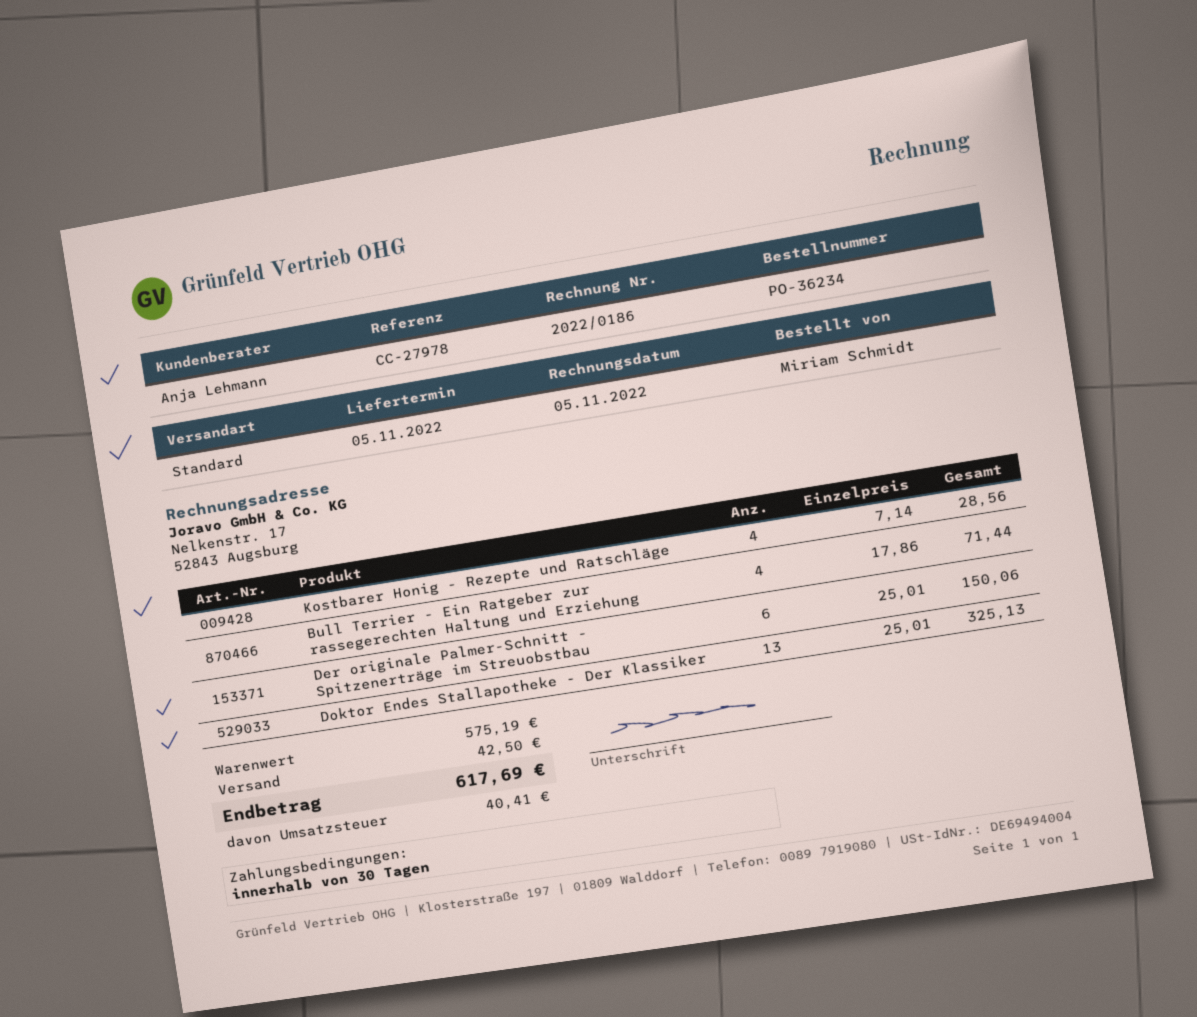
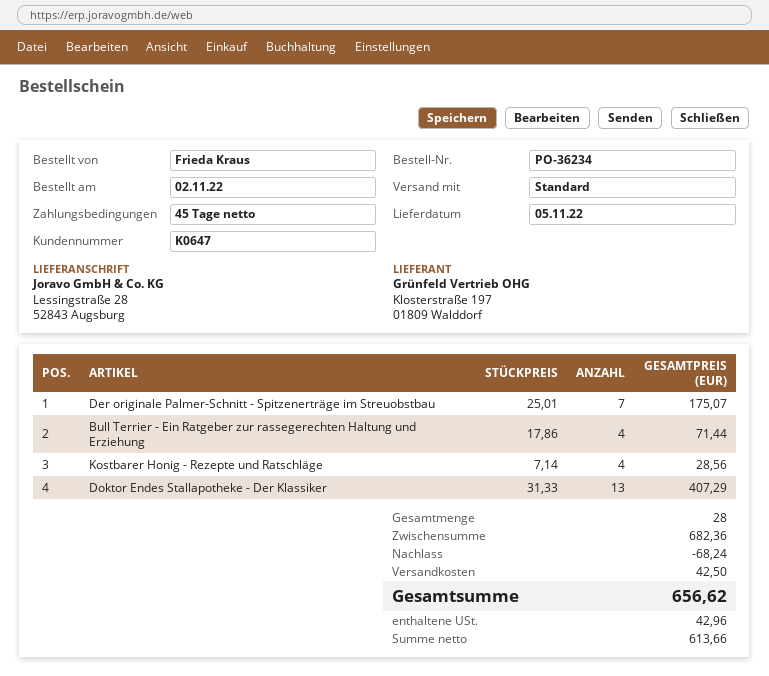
payment terms: 30 days -> 45 days
ordered by: Miriam Schmidt -> Frieda Kraus
Der originale Palmer-Schnitt - Spitzenerträge im Streuobstbau: 6 x 25.01 = 150.06 -> 7 x 25.01 = 175.07
Doktor Endes Stallapotheke - Der Klassiker: 13 x 25.01 = 325.13 -> 13 x 31.33 = 407.29
subtotal: 575.19 -> 682.36
discount: none -> 68.24
tax: 40.41 -> 42.96
total: 617.69 -> 656.62

